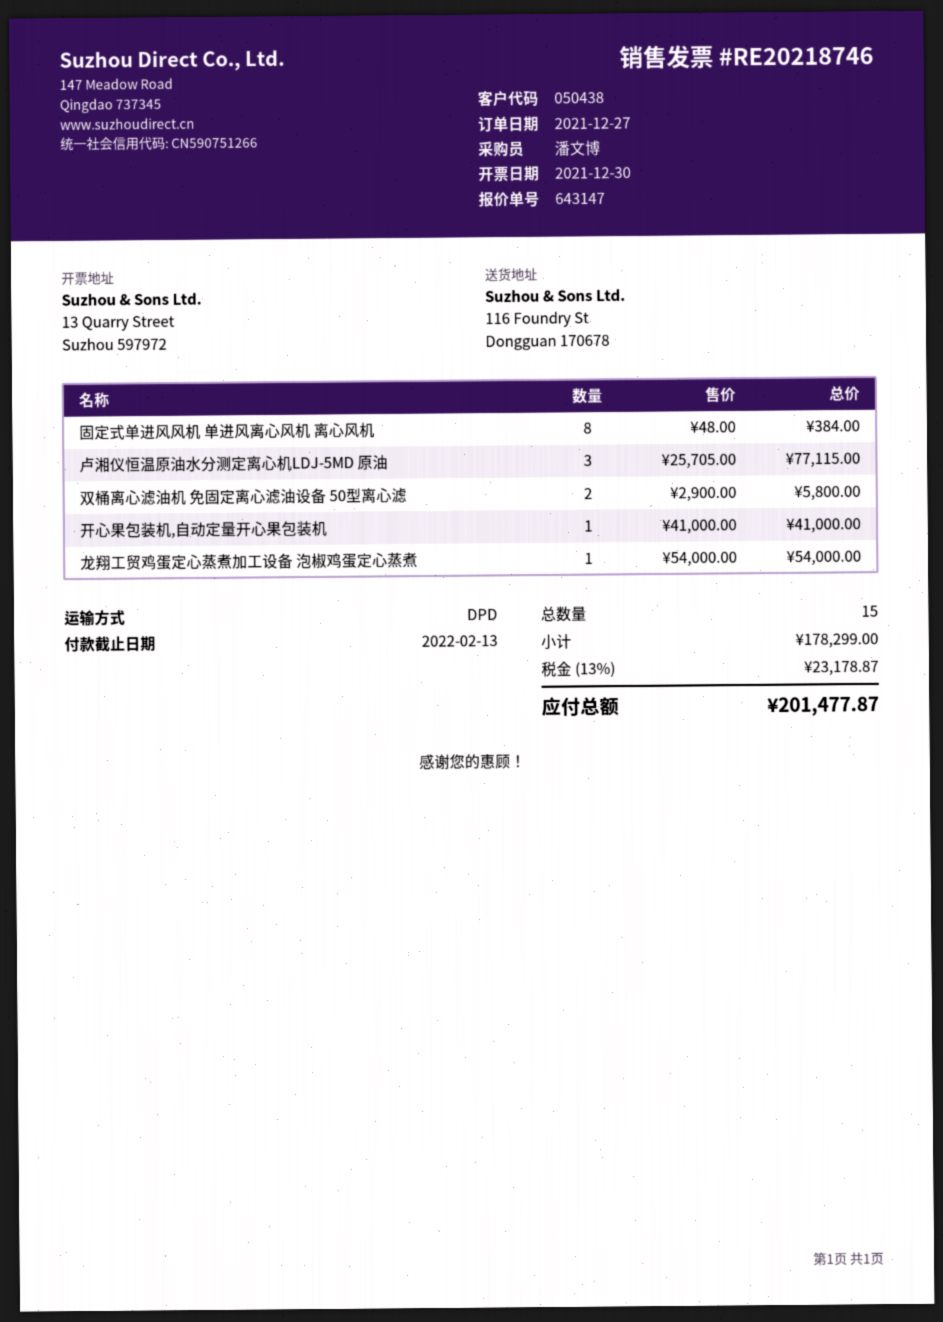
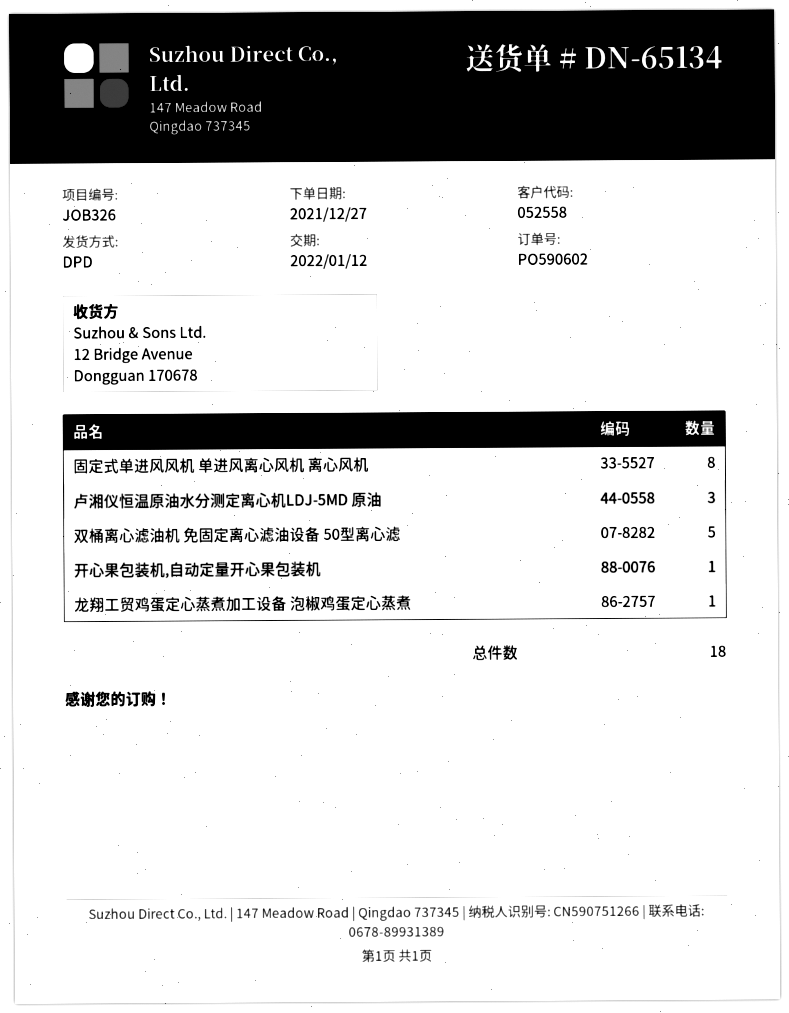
customer number: 050438 -> 052558
ship to: 116 Foundry St, Dongguan 170678 -> 12 Bridge Avenue, Dongguan 170678
双桶离心滤油机 免固定离心滤油设备 50型离心滤: 2 -> 5
total quantity: 15 -> 18

